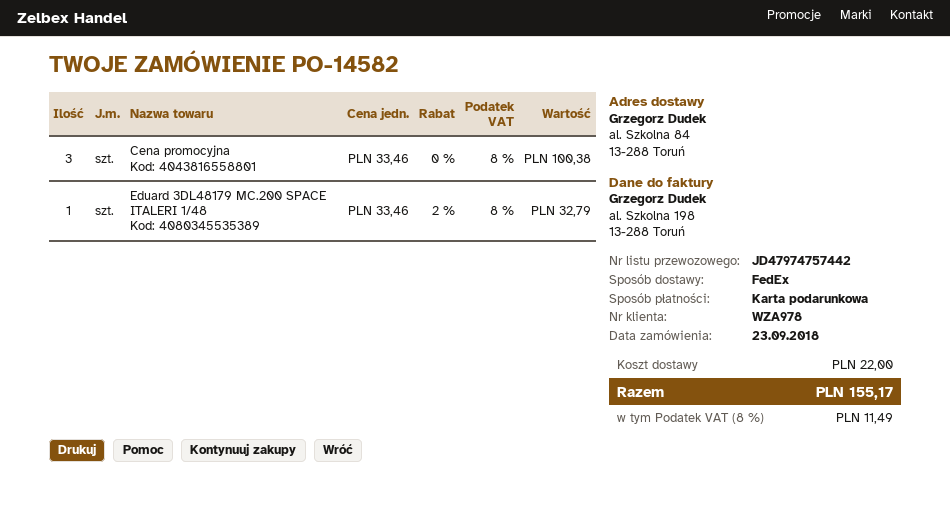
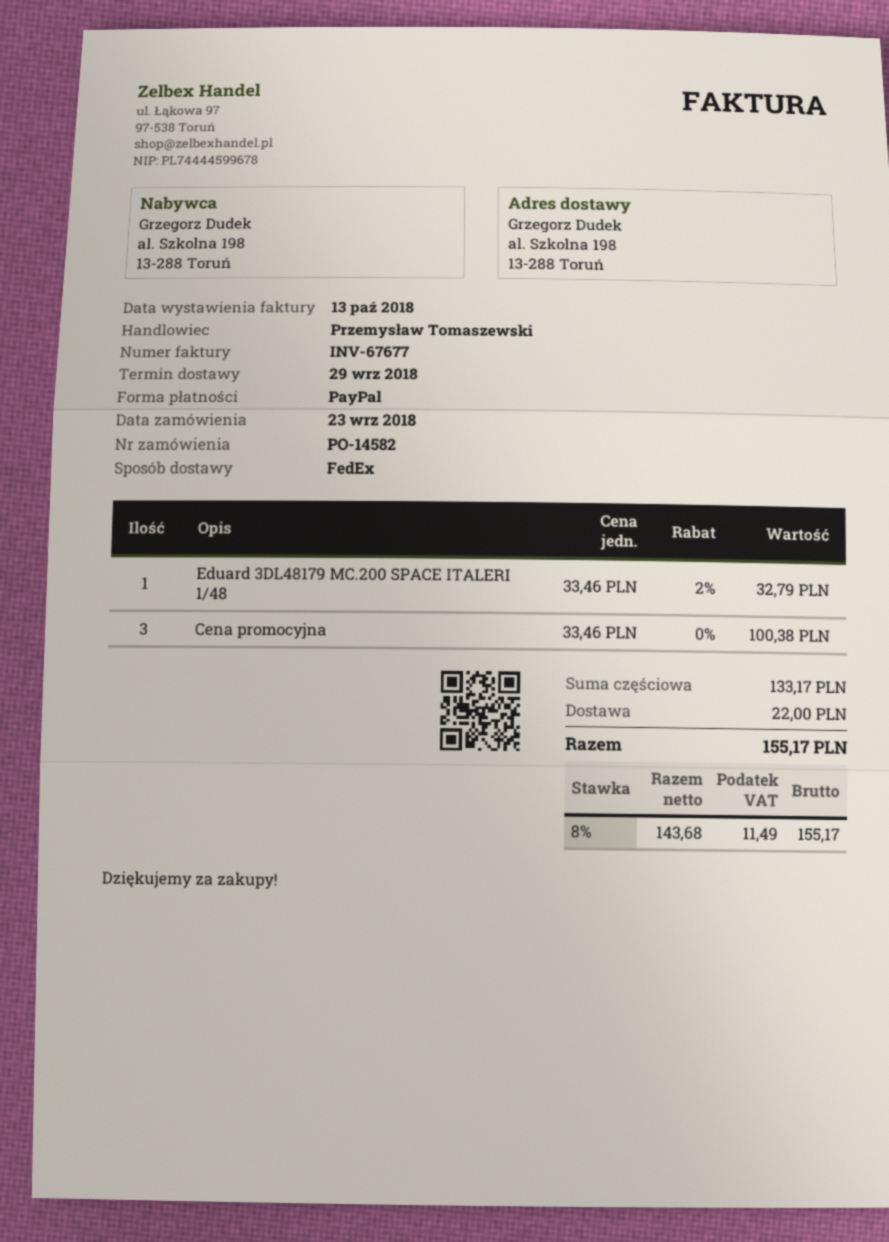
payment method: gift card -> PayPal
ship to: al. Szkolna 84, 13-288 Toruń -> al. Szkolna 198, 13-288 Toruń

